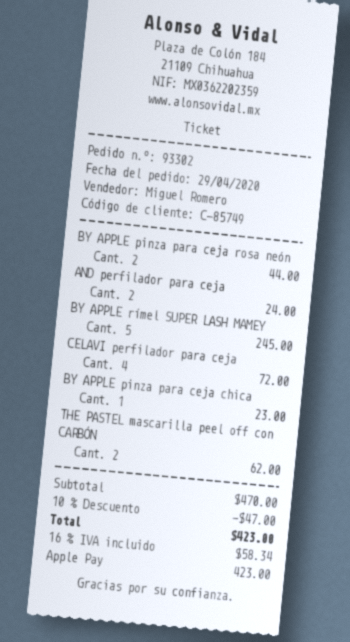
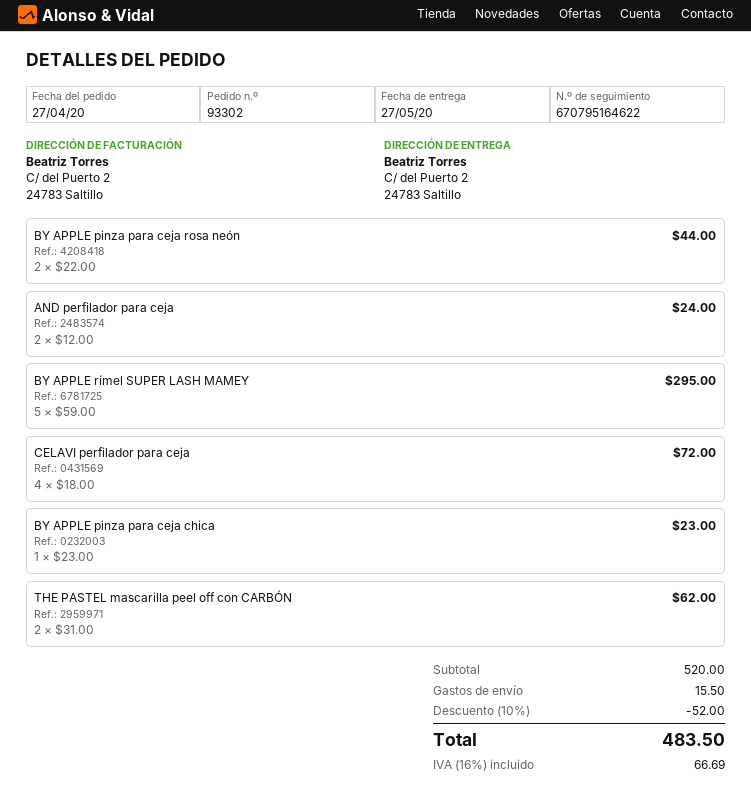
order date: 2020-04-29 -> 2020-04-27
BY APPLE rímel SUPER LASH MAMEY: 5 for 245.00 -> 5 for 295.00
subtotal: 470.00 -> 520.00
discount: 10% = 47.00 -> 10% = 52.00
shipping: none -> 15.50
tax: 16% = 58.34 -> 16% = 66.69
total: 423.00 -> 483.50

